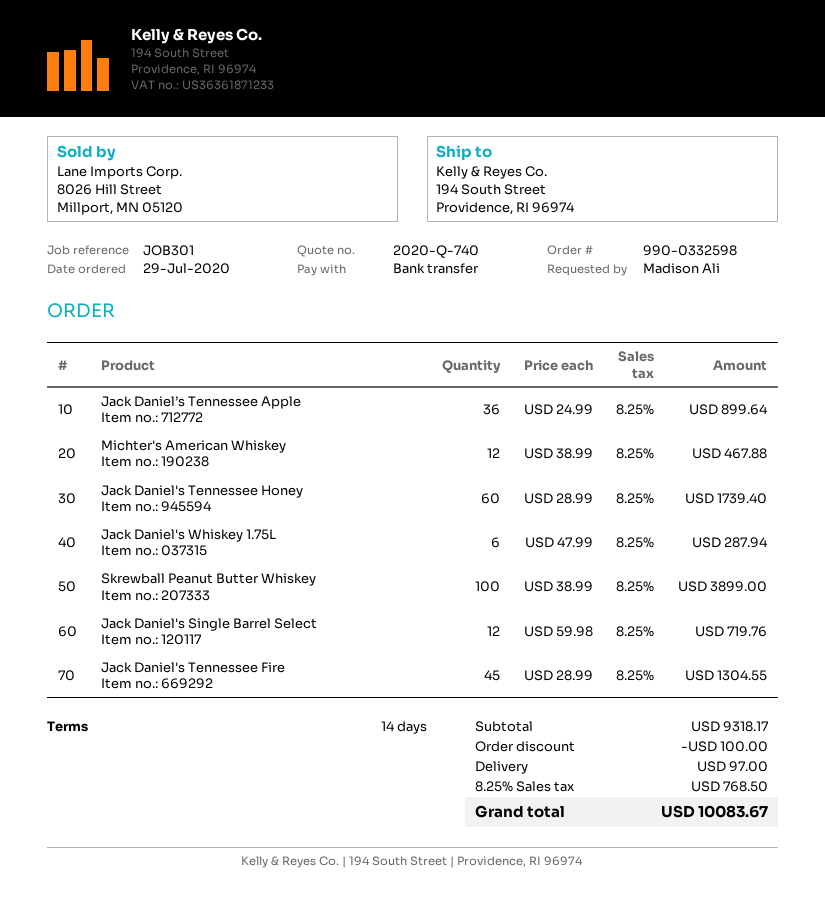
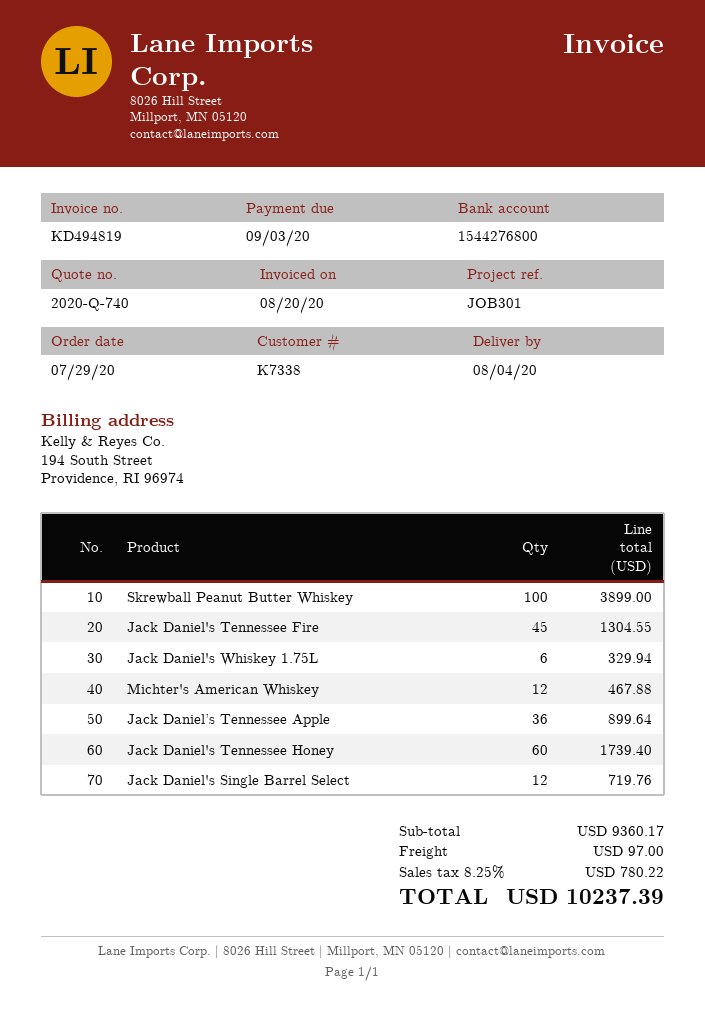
Jack Daniel's Whiskey 1.75L: 6 for 287.94 -> 6 for 329.94
subtotal: 9318.17 -> 9360.17
discount: 100.00 -> none
tax: 8.25% = 768.50 -> 8.25% = 780.22
total: 10083.67 -> 10237.39

